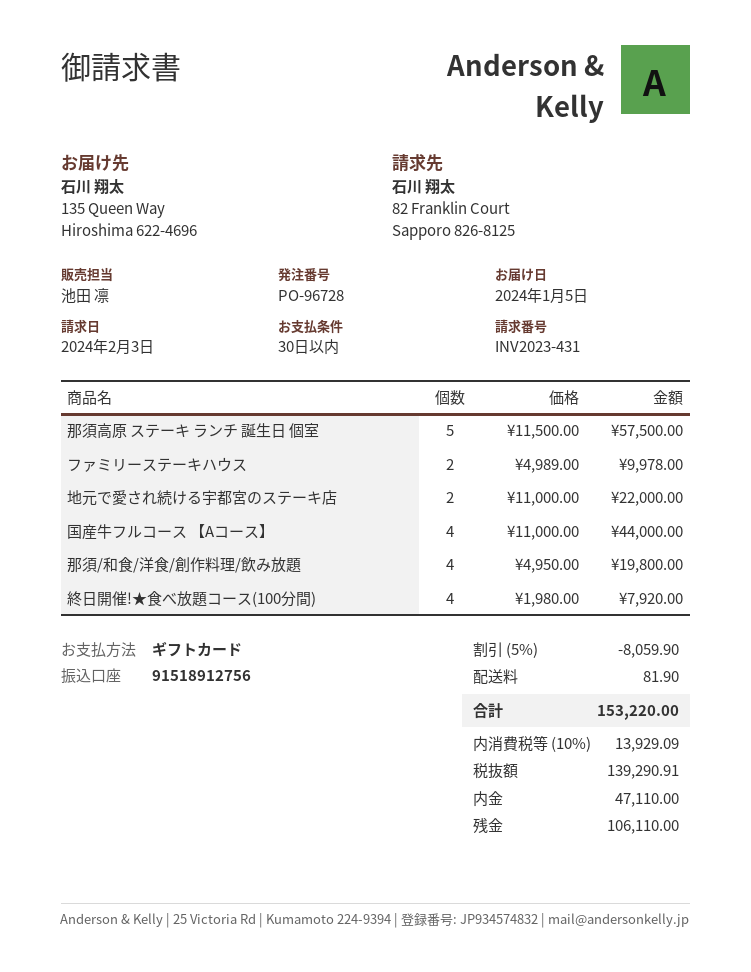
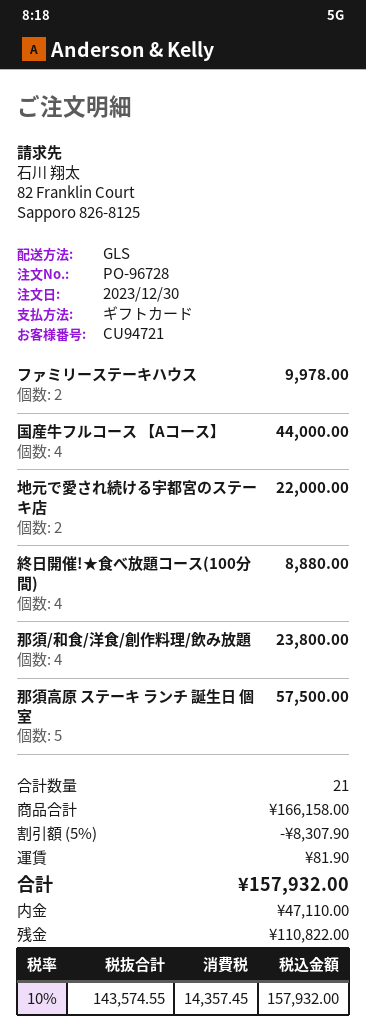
那須/和食/洋食/創作料理/飲み放題: 4 for 19800.00 -> 4 for 23800.00
終日開催!★食べ放題コース(100分間): 4 for 7920.00 -> 4 for 8880.00
discount: 5% = 8059.90 -> 5% = 8307.90
net: 139290.91 -> 143574.55
tax: 10% = 13929.09 -> 10% = 14357.45
total: 153220.00 -> 157932.00
balance: 106110.00 -> 110822.00

